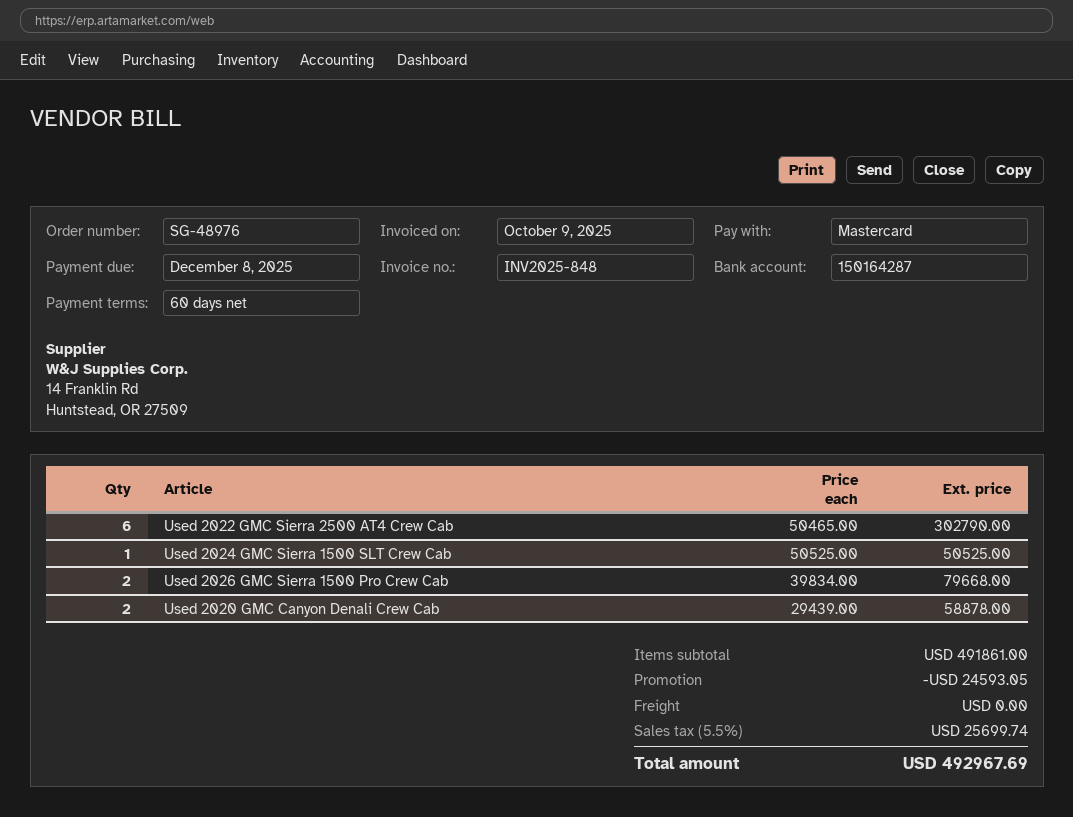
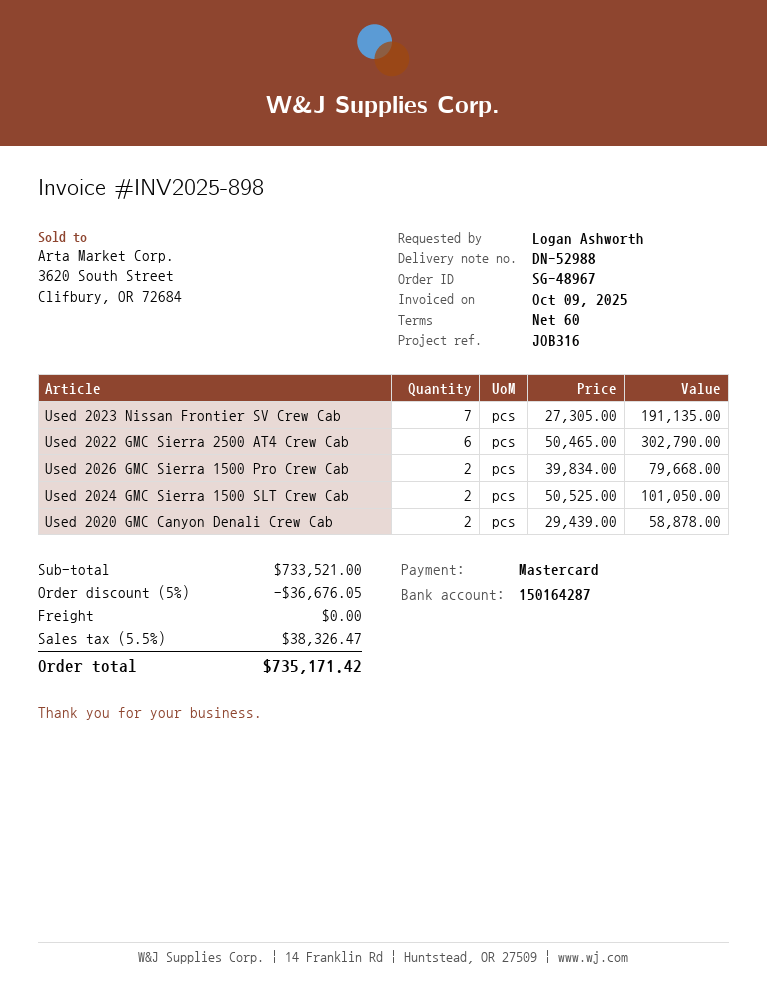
order number: SG-48976 -> SG-48967
invoice number: INV2025-848 -> INV2025-898
Used 2024 GMC Sierra 1500 SLT Crew Cab: 1 x 50525.00 = 50525.00 -> 2 x 50525.00 = 101050.00
Used 2023 Nissan Frontier SV Crew Cab: none -> 7 x 27305.00 = 191135.00
subtotal: 491861.00 -> 733521.00
discount: 24593.05 -> 36676.05
tax: 5.5% = 25699.74 -> 5.5% = 38326.47
total: 492967.69 -> 735171.42

